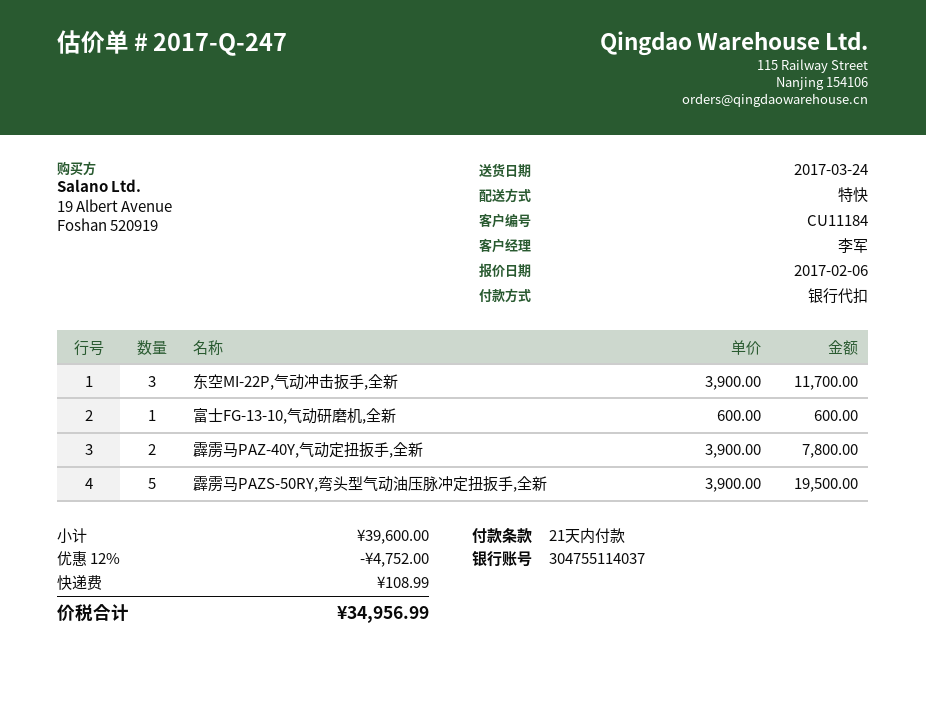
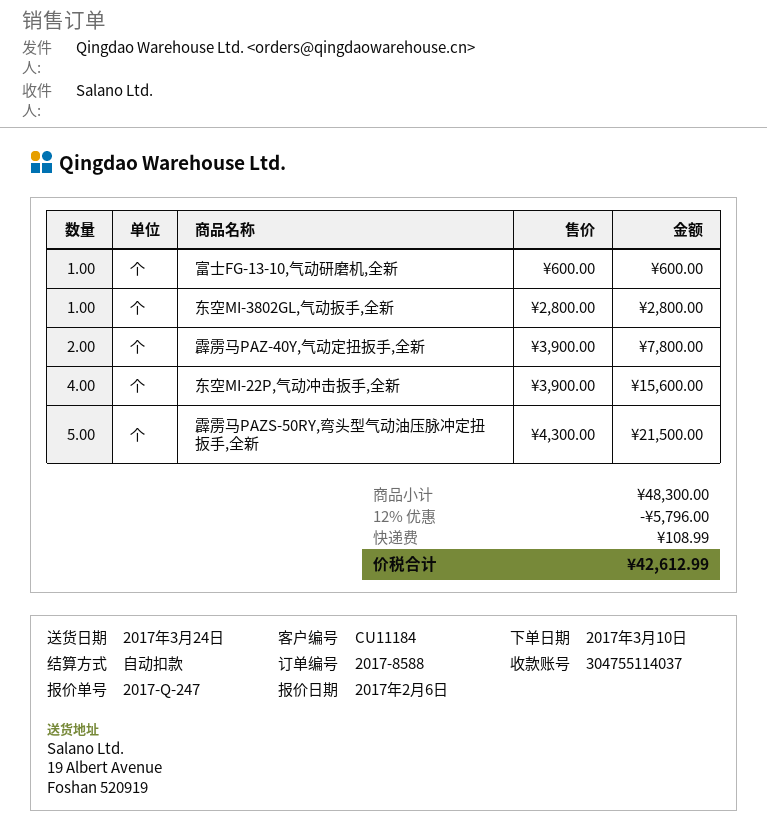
东空MI-22P,气动冲击扳手,全新: 3 x 3900.00 = 11700.00 -> 4 x 3900.00 = 15600.00
霹雳马PAZS-50RY,弯头型气动油压脉冲定扭扳手,全新: 5 x 3900.00 = 19500.00 -> 5 x 4300.00 = 21500.00
东空MI-3802GL,气动扳手,全新: none -> 1 x 2800.00 = 2800.00
subtotal: 39600.00 -> 48300.00
discount: 12% = 4752.00 -> 12% = 5796.00
total: 34956.99 -> 42612.99

